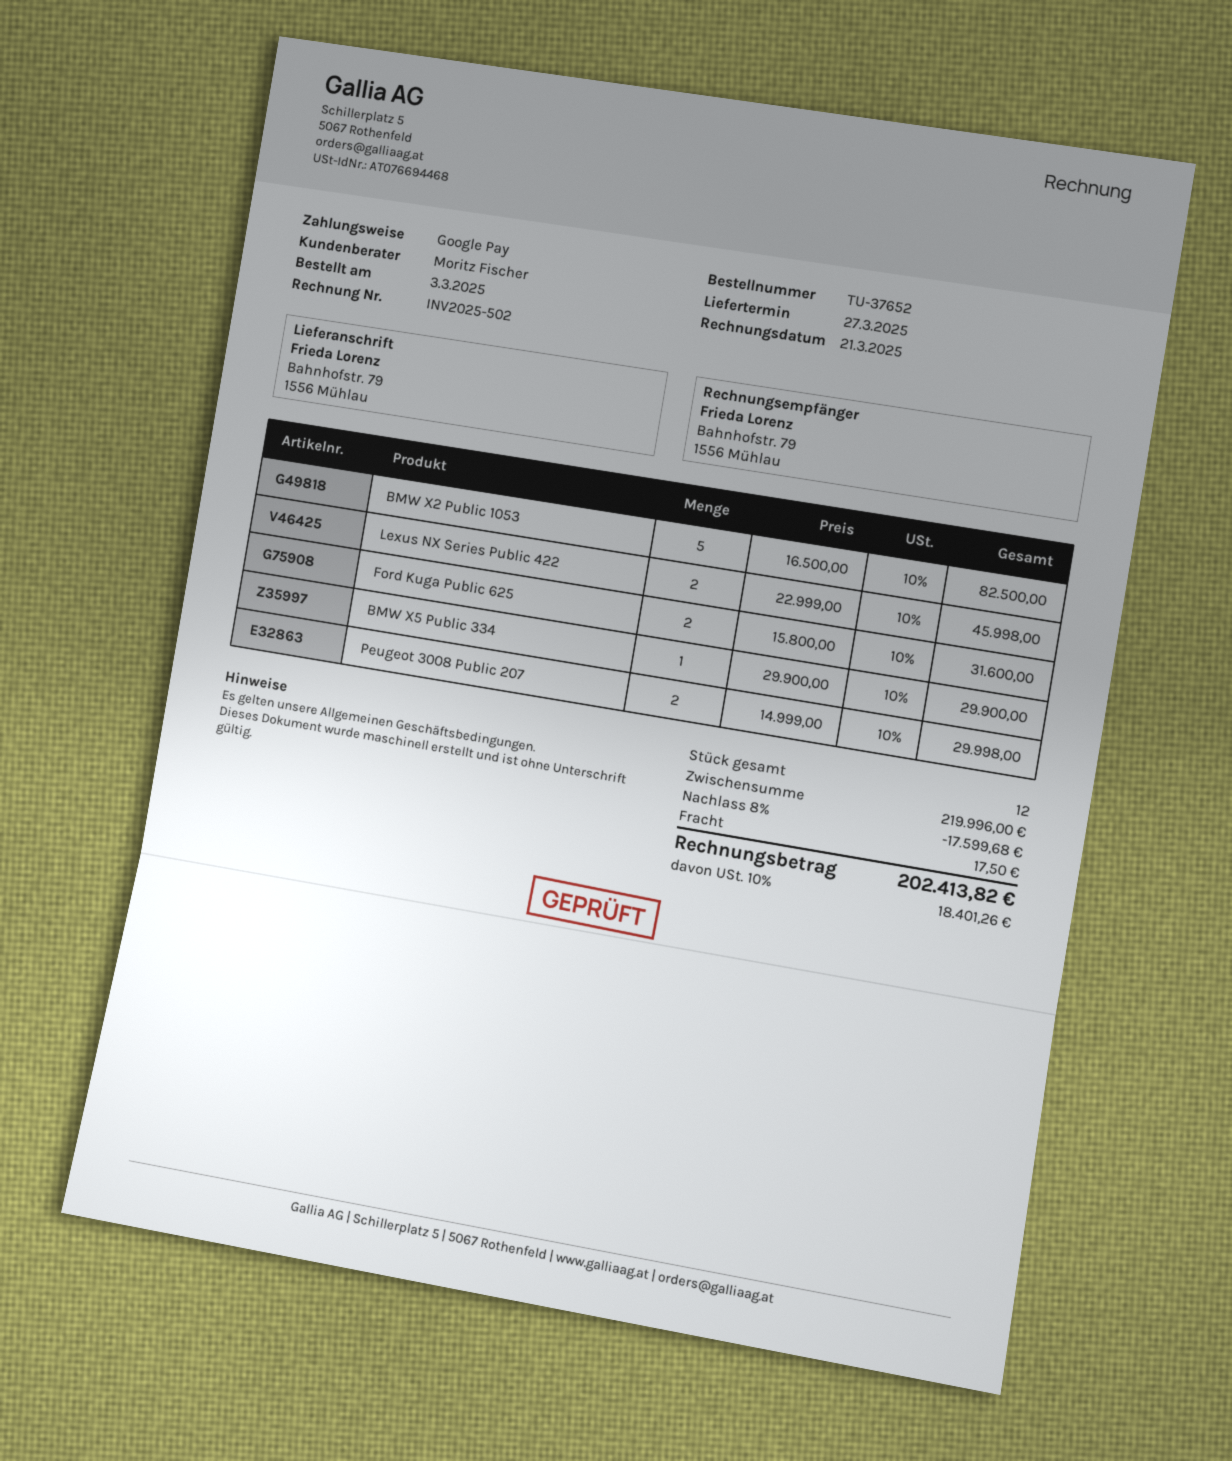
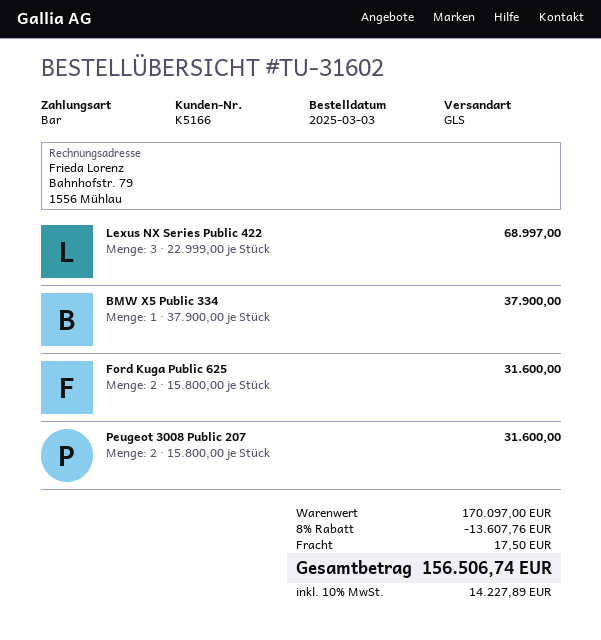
order number: TU-37652 -> TU-31602
payment method: Google Pay -> cash
BMW X2 Public 1053: 5 x 16500.00 = 82500.00 -> none
Lexus NX Series Public 422: 2 x 22999.00 = 45998.00 -> 3 x 22999.00 = 68997.00
BMW X5 Public 334: 1 x 29900.00 = 29900.00 -> 1 x 37900.00 = 37900.00
Peugeot 3008 Public 207: 2 x 14999.00 = 29998.00 -> 2 x 15800.00 = 31600.00
subtotal: 219996.00 -> 170097.00
discount: 8% = 17599.68 -> 8% = 13607.76
tax: 10% = 18401.26 -> 10% = 14227.89
total: 202413.82 -> 156506.74

